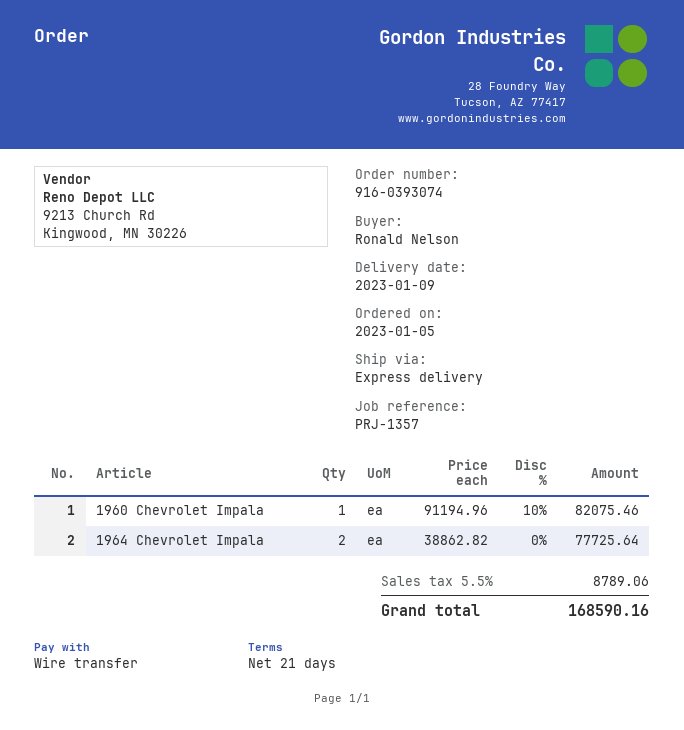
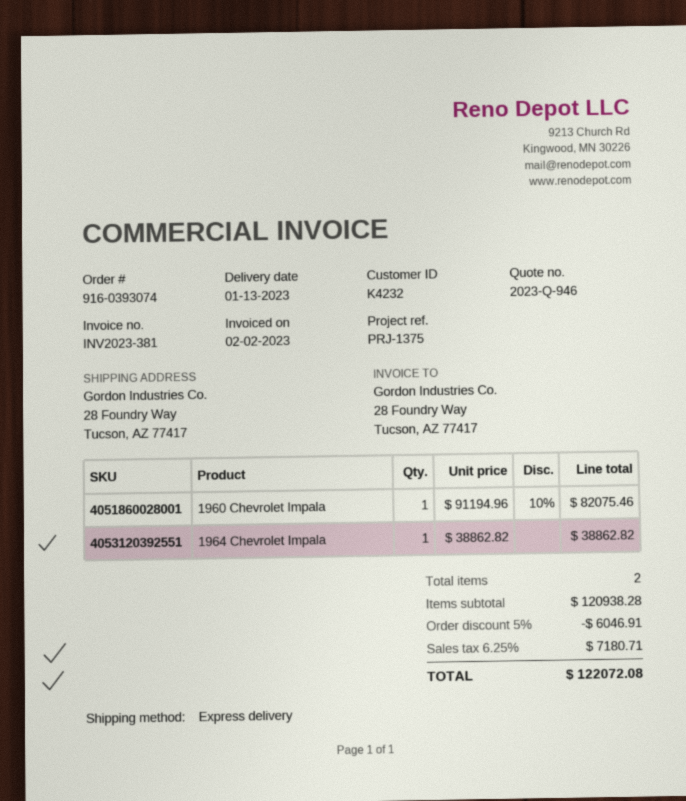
delivery date: 2023-01-09 -> 2023-01-13
reference: PRJ-1357 -> PRJ-1375
1964 Chevrolet Impala: 2 x 38862.82 = 77725.64 -> 1 x 38862.82 = 38862.82
discount: none -> 5% = 6046.91
tax: 5.5% = 8789.06 -> 6.25% = 7180.71
total: 168590.16 -> 122072.08

